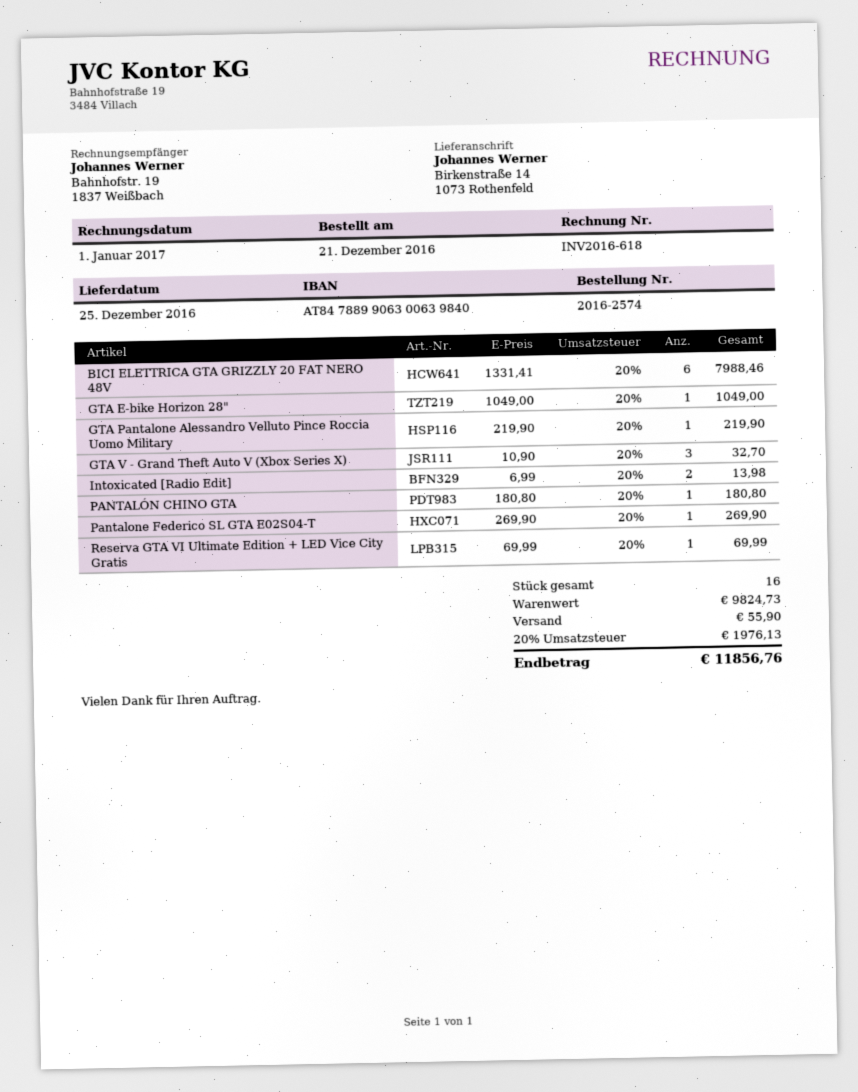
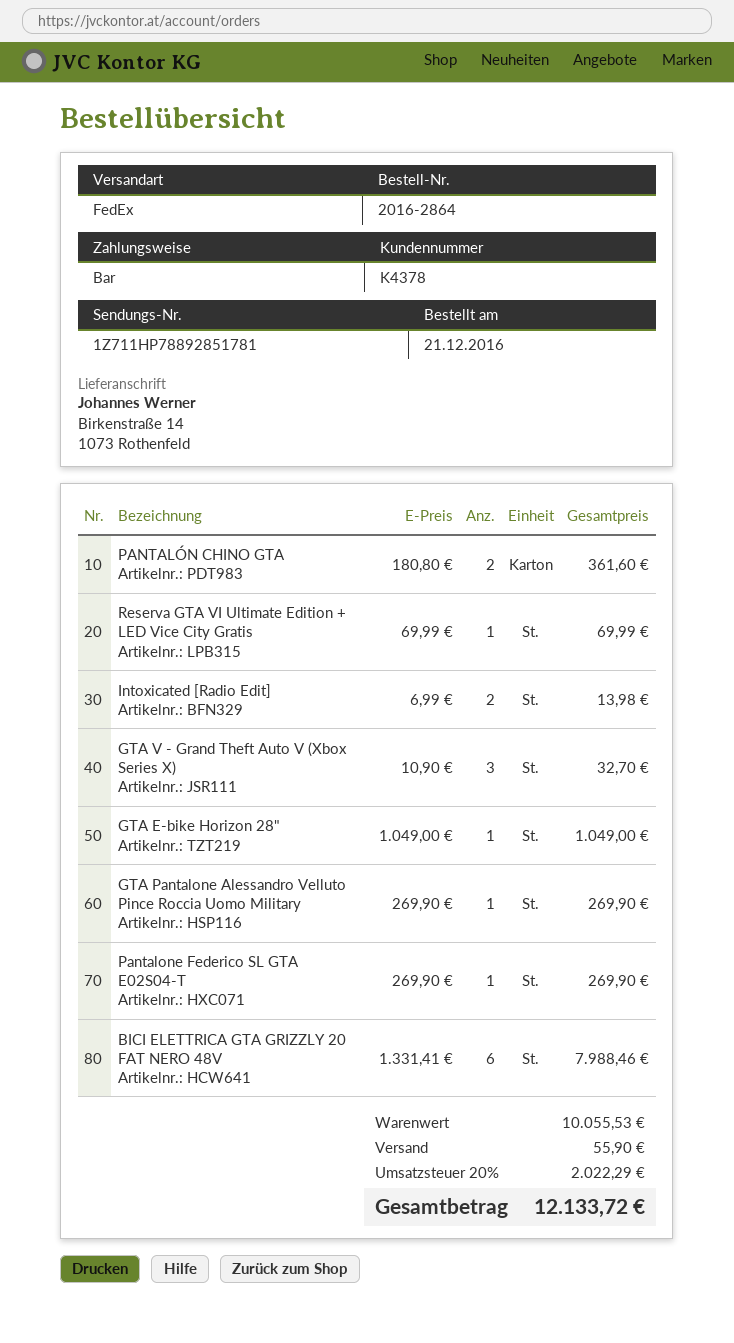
order number: 2016-2574 -> 2016-2864
GTA Pantalone Alessandro Velluto Pince Roccia Uomo Military: 1 x 219.90 = 219.90 -> 1 x 269.90 = 269.90
PANTALÓN CHINO GTA: 1 x 180.80 = 180.80 -> 2 x 180.80 = 361.60
subtotal: 9824.73 -> 10055.53
tax: 20% = 1976.13 -> 20% = 2022.29
total: 11856.76 -> 12133.72

